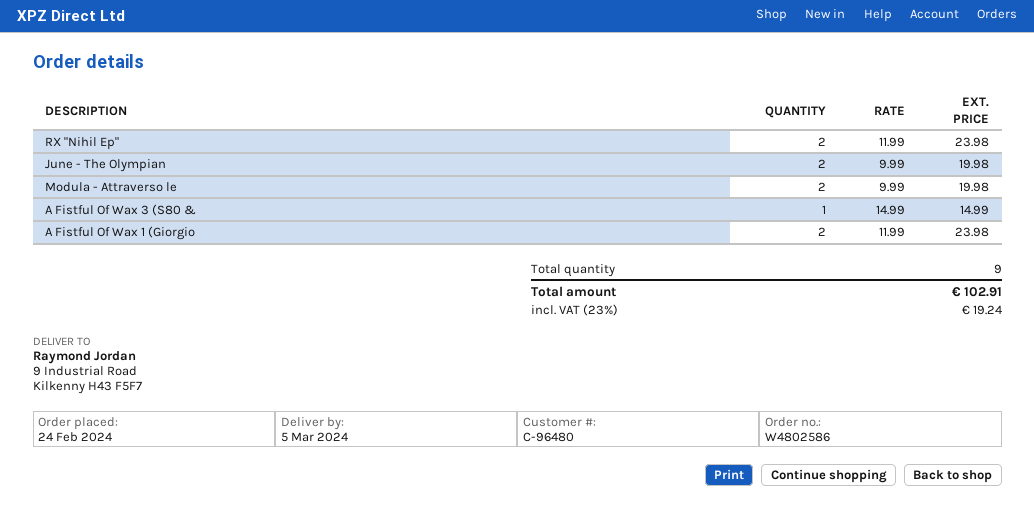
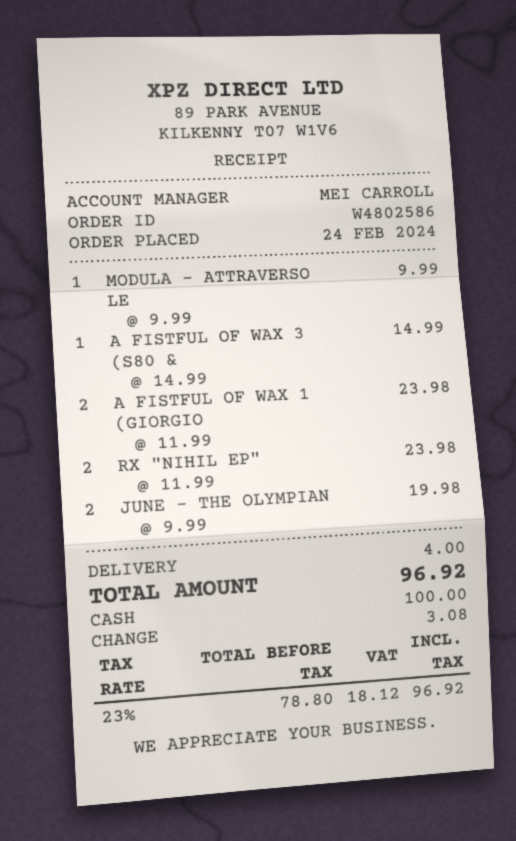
Modula - Attraverso le: 2 x 9.99 = 19.98 -> 1 x 9.99 = 9.99
shipping: none -> 4.00
tax: 23% = 19.24 -> 23% = 18.12
total: 102.91 -> 96.92

